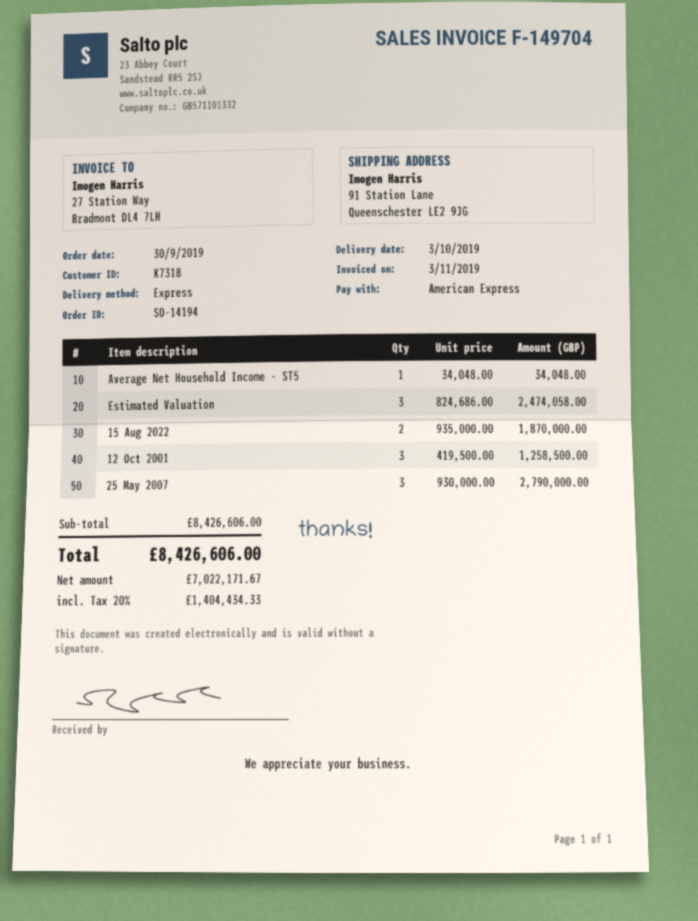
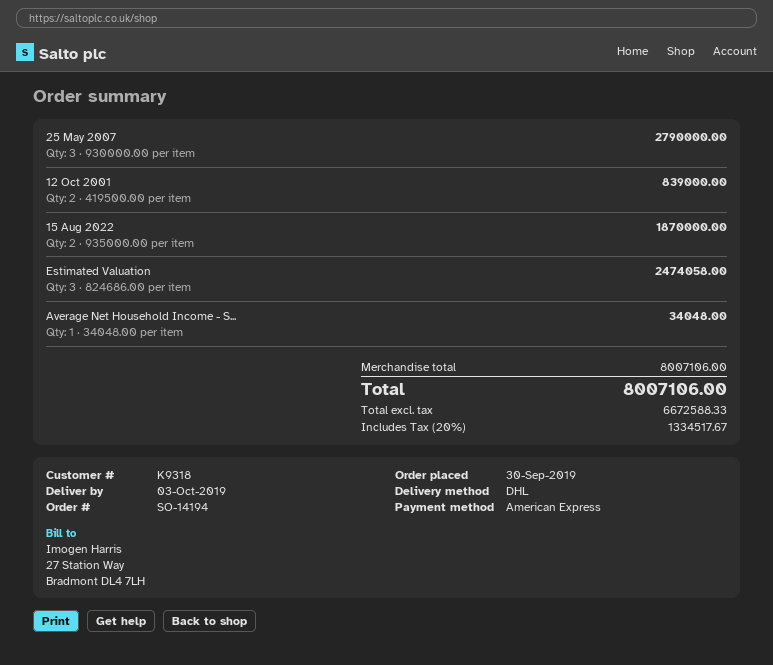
customer number: K7318 -> K9318
shipping method: express -> DHL
12 Oct 2001: 3 x 419500.00 = 1258500.00 -> 2 x 419500.00 = 839000.00
subtotal: 8426606.00 -> 8007106.00
net: 7022171.67 -> 6672588.33
tax: 20% = 1404434.33 -> 20% = 1334517.67
total: 8426606.00 -> 8007106.00

